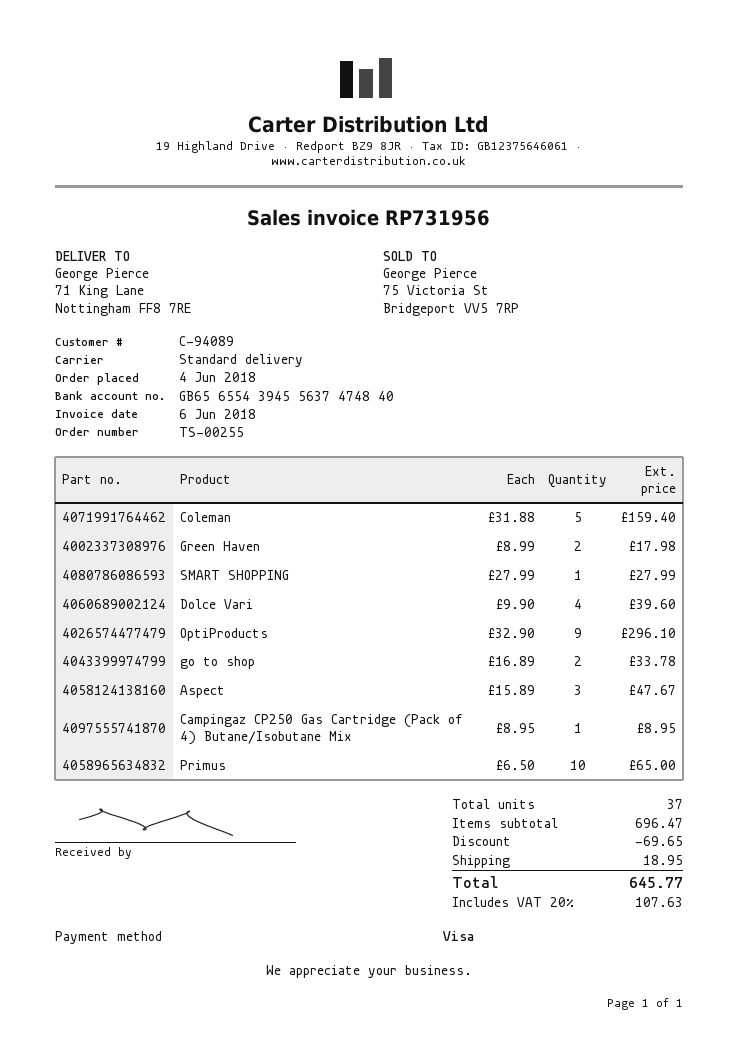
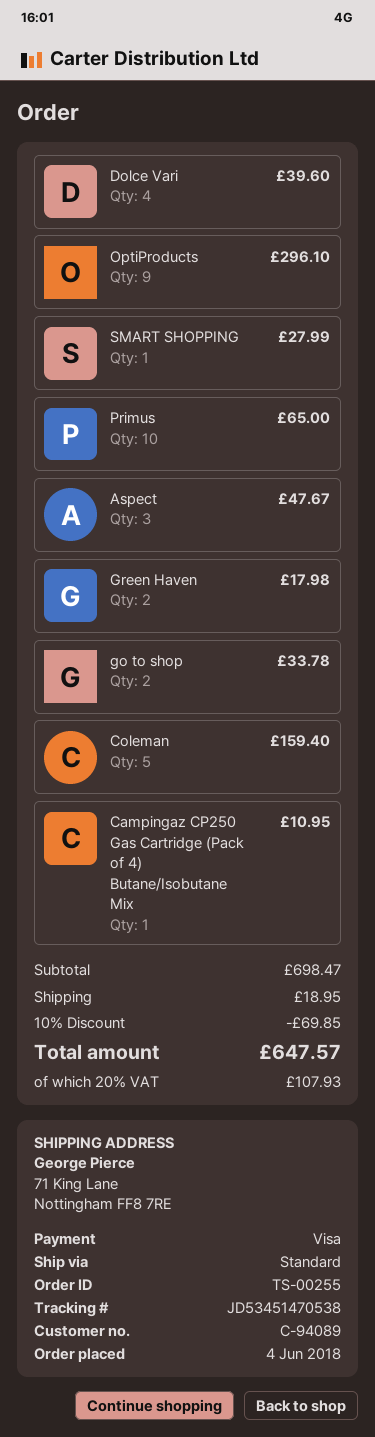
Campingaz CP250 Gas Cartridge (Pack of 4) Butane/Isobutane Mix: 1 for 8.95 -> 1 for 10.95
subtotal: 696.47 -> 698.47
discount: 69.65 -> 69.85
tax: 20% = 107.63 -> 20% = 107.93
total: 645.77 -> 647.57

